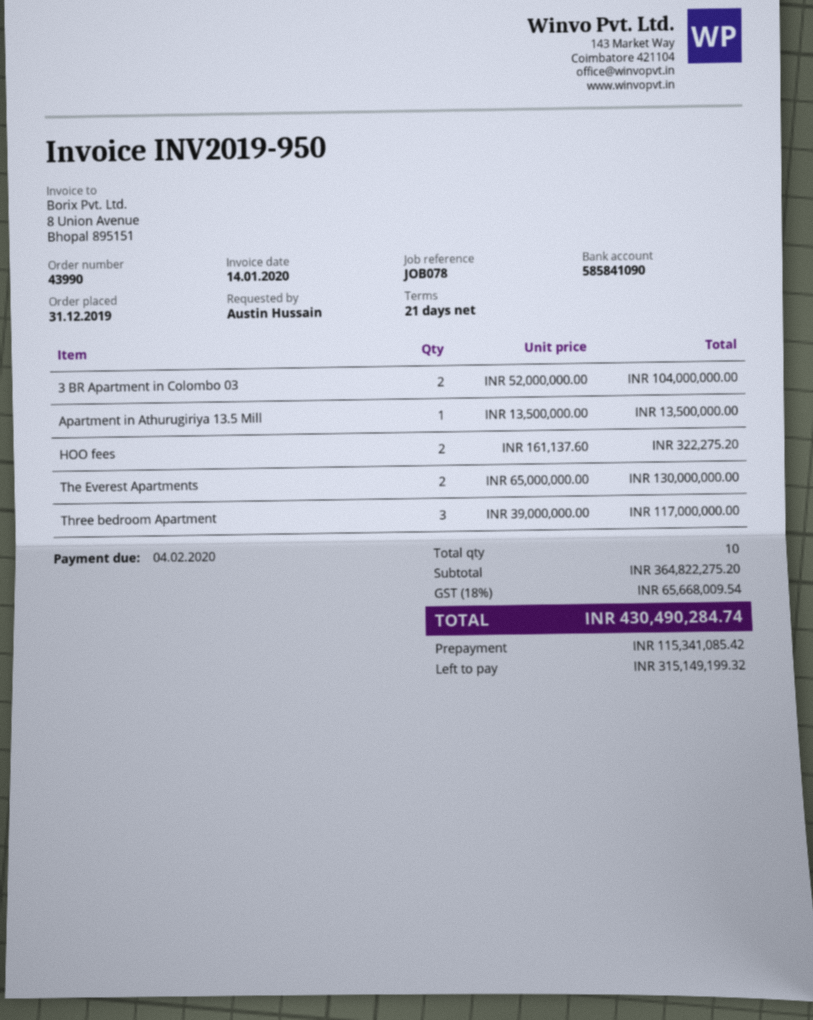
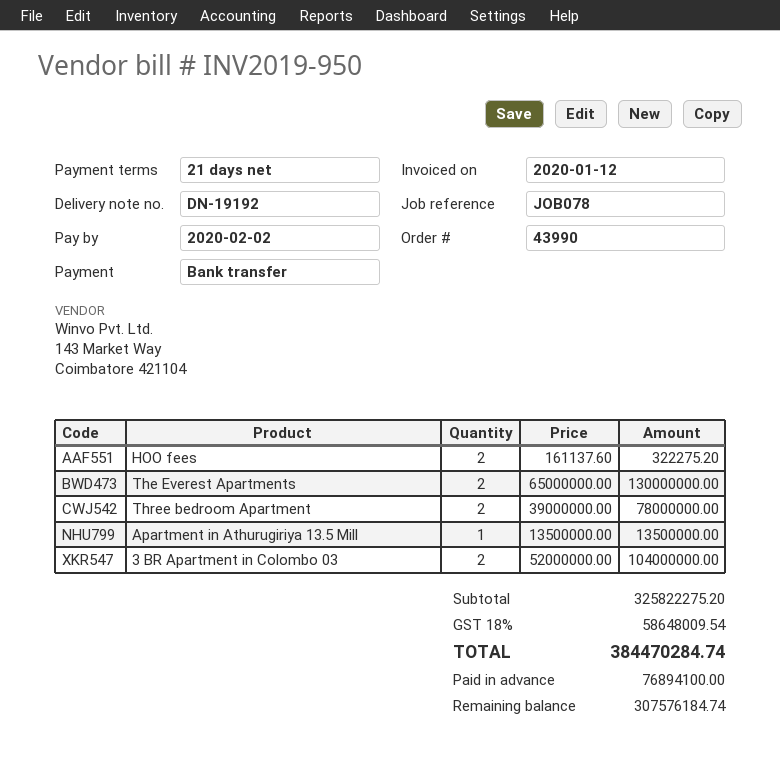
invoice date: 2020-01-14 -> 2020-01-12
due date: 2020-02-04 -> 2020-02-02
Three bedroom Apartment: 3 x 39000000.00 = 117000000.00 -> 2 x 39000000.00 = 78000000.00
subtotal: 364822275.20 -> 325822275.20
tax: 18% = 65668009.54 -> 18% = 58648009.54
total: 430490284.74 -> 384470284.74
deposit: 115341085.42 -> 76894100.00
balance: 315149199.32 -> 307576184.74

